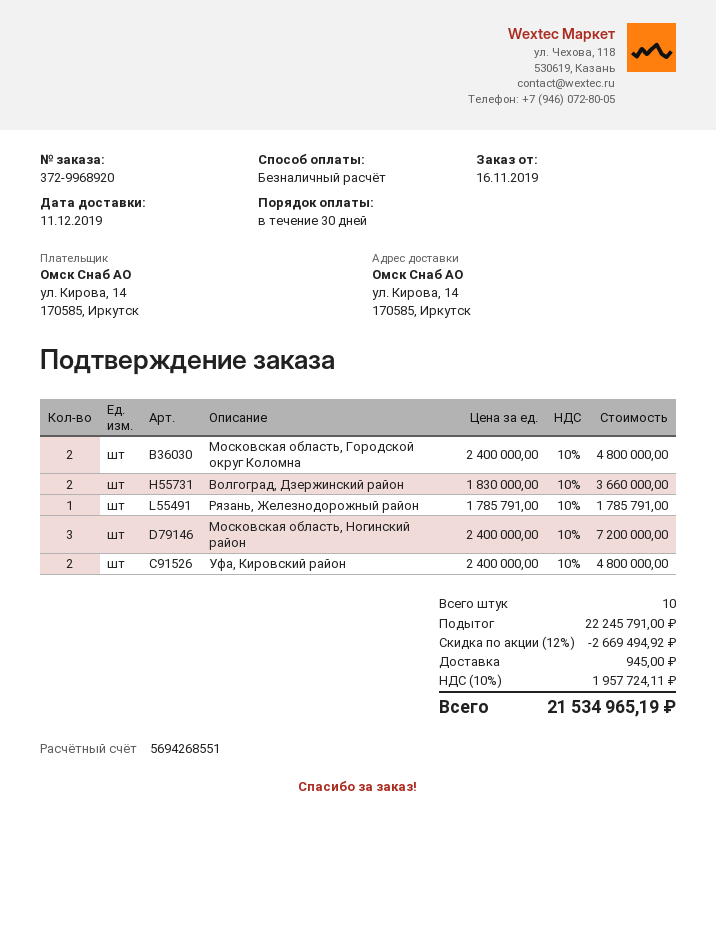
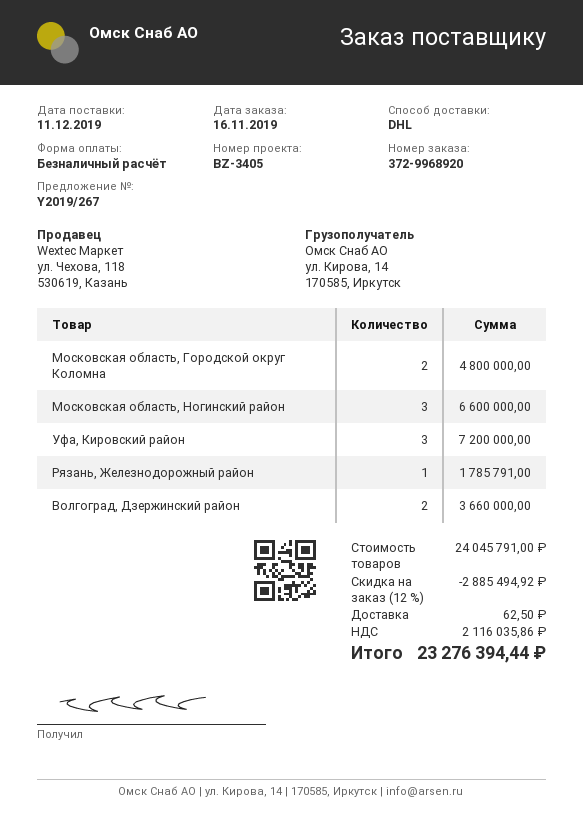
Московская область, Ногинский район: 3 for 7200000.00 -> 3 for 6600000.00
Уфа, Кировский район: 2 for 4800000.00 -> 3 for 7200000.00
subtotal: 22245791.00 -> 24045791.00
discount: 12% = 2669494.92 -> 12% = 2885494.92
shipping: 945.00 -> 62.50
tax: 1957724.11 -> 2116035.86
total: 21534965.19 -> 23276394.44

